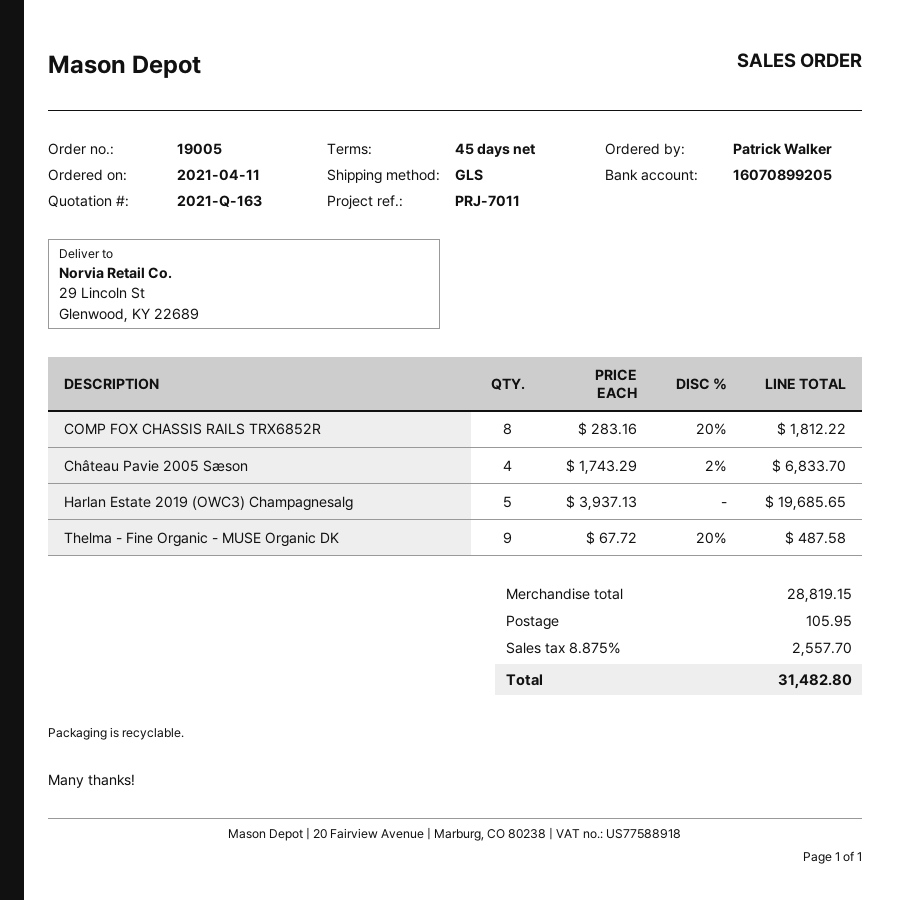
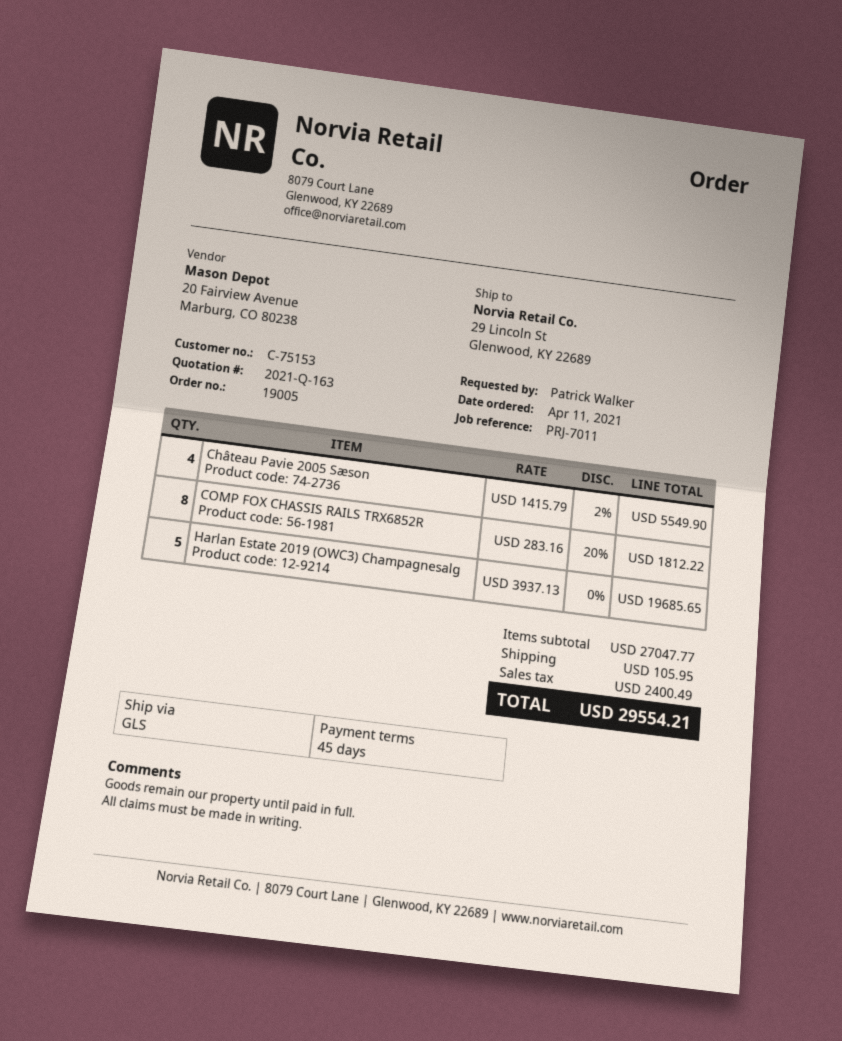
Château Pavie 2005 Sæson: 4 x 1743.29 - 2% = 6833.70 -> 4 x 1415.79 - 2% = 5549.90
Thelma - Fine Organic - MUSE Organic DK: 9 x 67.72 - 20% = 487.58 -> none
subtotal: 28819.15 -> 27047.77
tax: 2557.70 -> 2400.49
total: 31482.80 -> 29554.21

